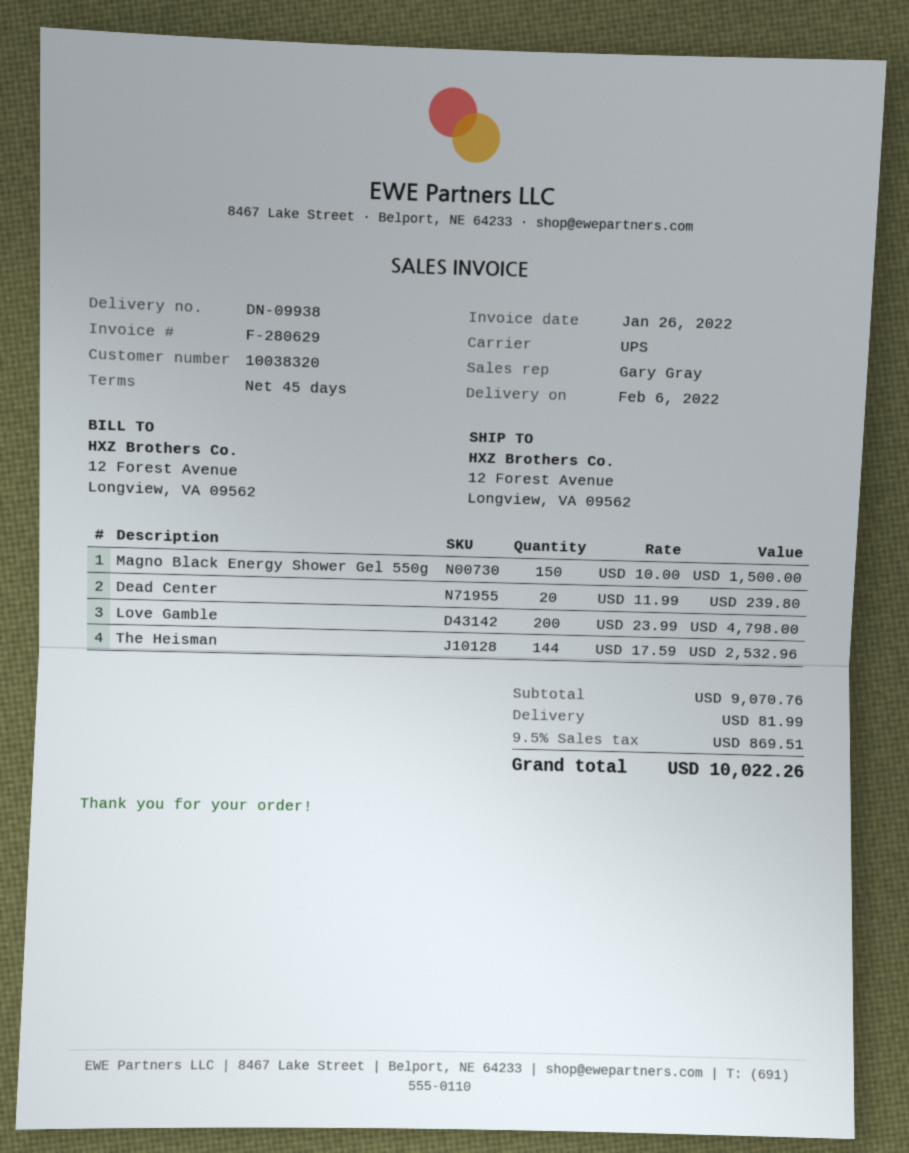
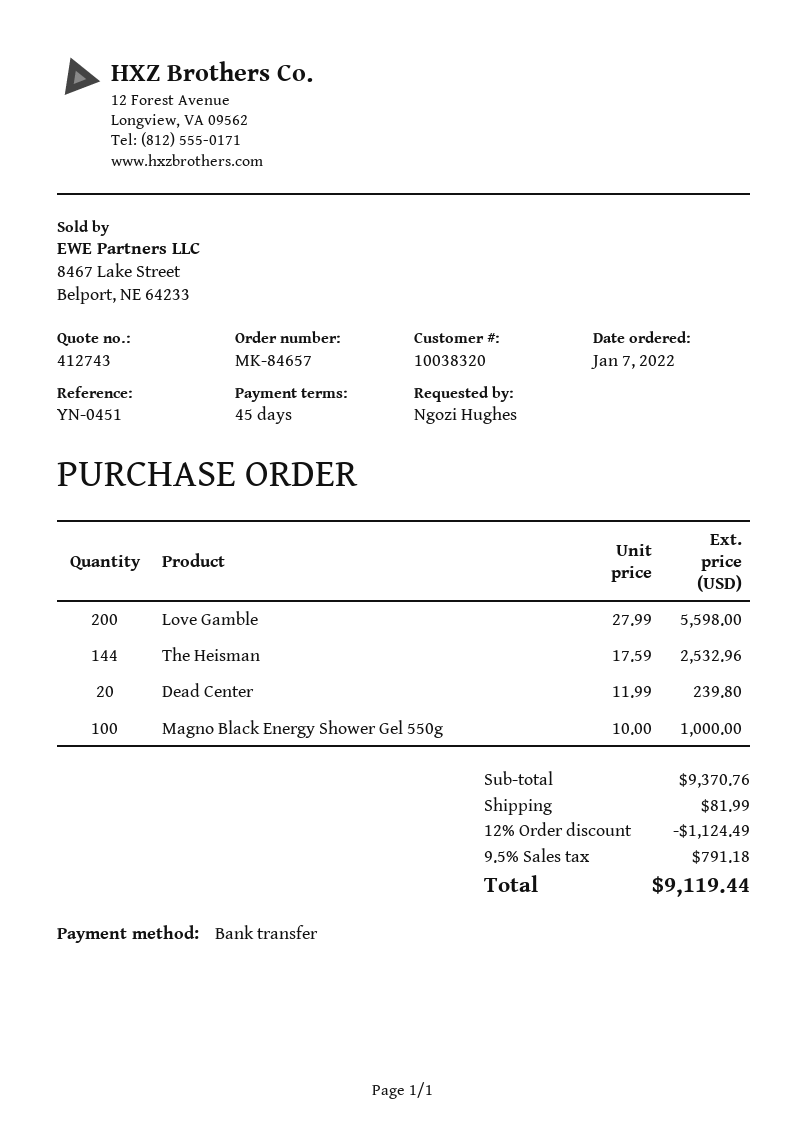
Magno Black Energy Shower Gel 550g: 150 x 10.00 = 1500.00 -> 100 x 10.00 = 1000.00
Love Gamble: 200 x 23.99 = 4798.00 -> 200 x 27.99 = 5598.00
subtotal: 9070.76 -> 9370.76
discount: none -> 12% = 1124.49
tax: 9.5% = 869.51 -> 9.5% = 791.18
total: 10022.26 -> 9119.44

